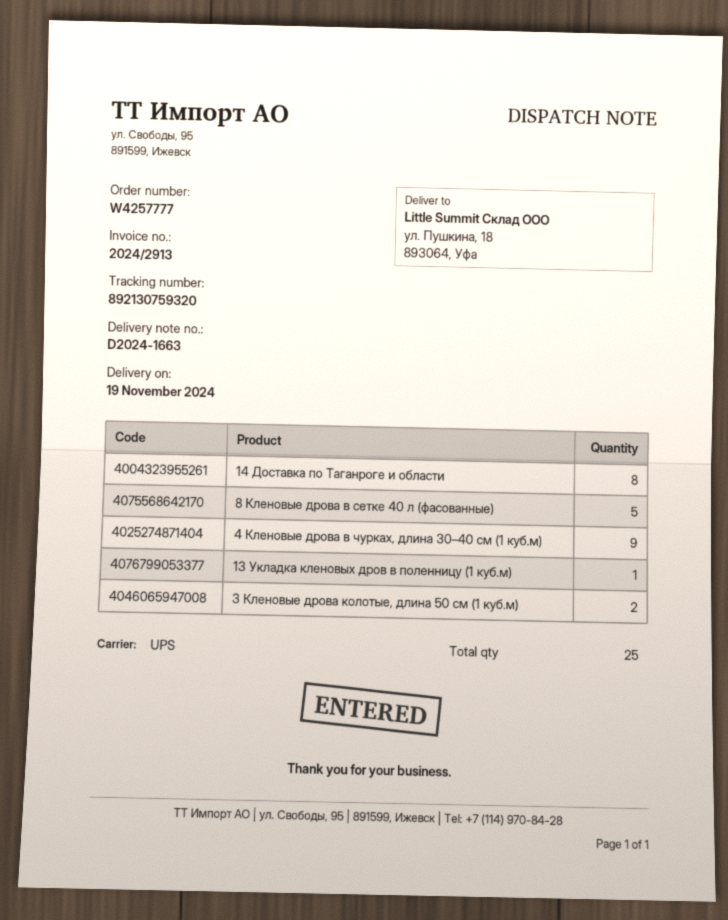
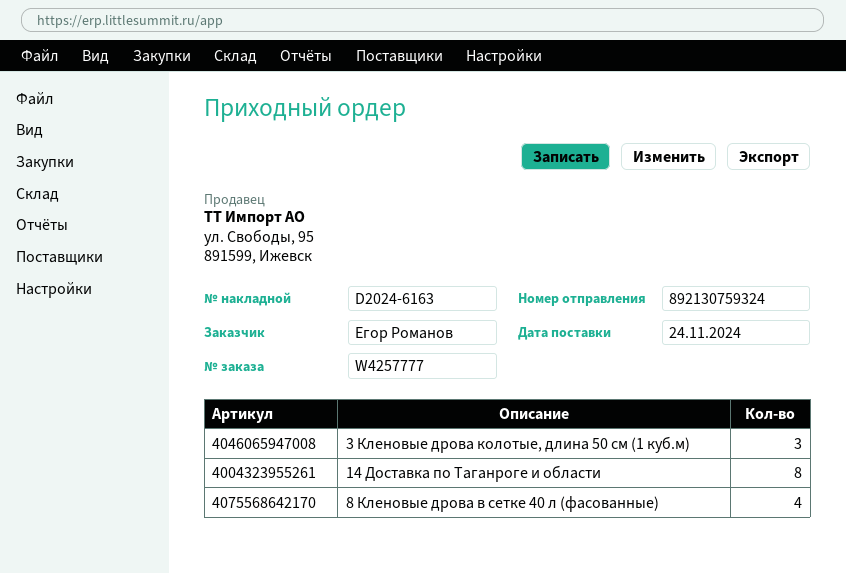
delivery note number: D2024-1663 -> D2024-6163
delivery date: 2024-11-19 -> 2024-11-24
tracking number: 892130759320 -> 892130759324
8 Кленовые дрова в сетке 40 л (фасованные): 5 -> 4
4 Кленовые дрова в чурках, длина 30–40 см (1 куб.м): 9 -> none
13 Укладка кленовых дров в поленницу (1 куб.м): 1 -> none
3 Кленовые дрова колотые, длина 50 см (1 куб.м): 2 -> 3

